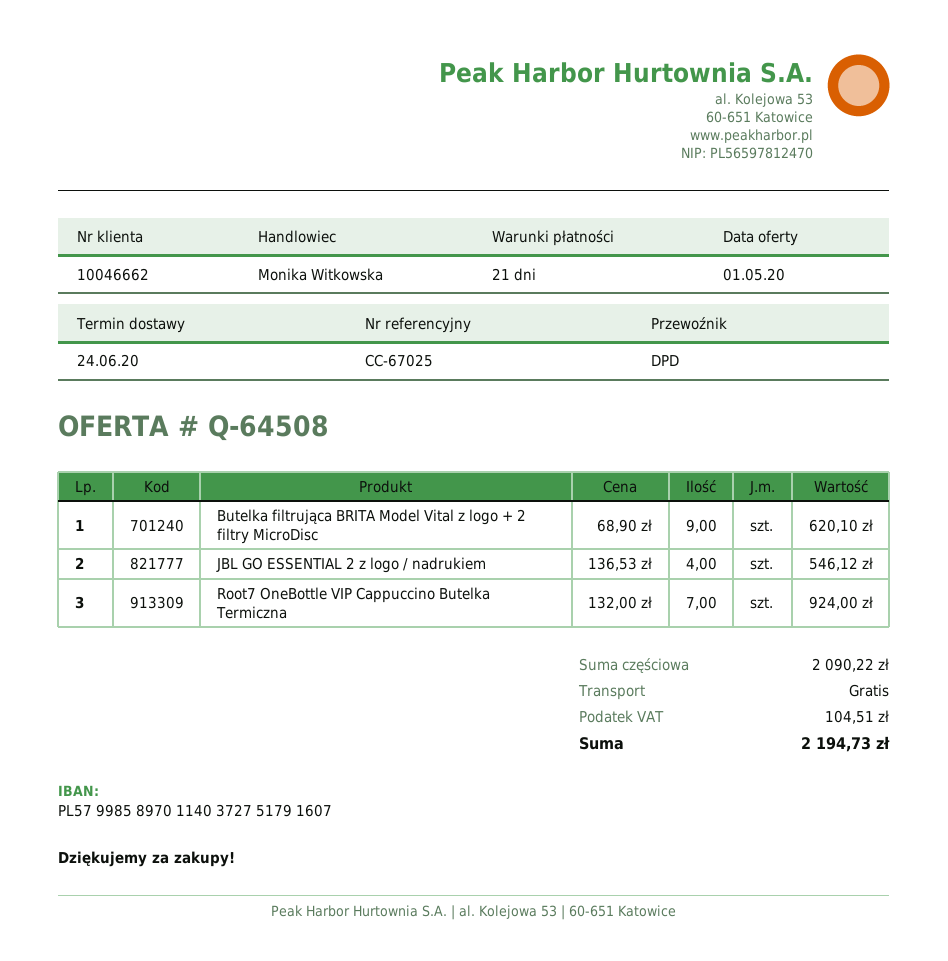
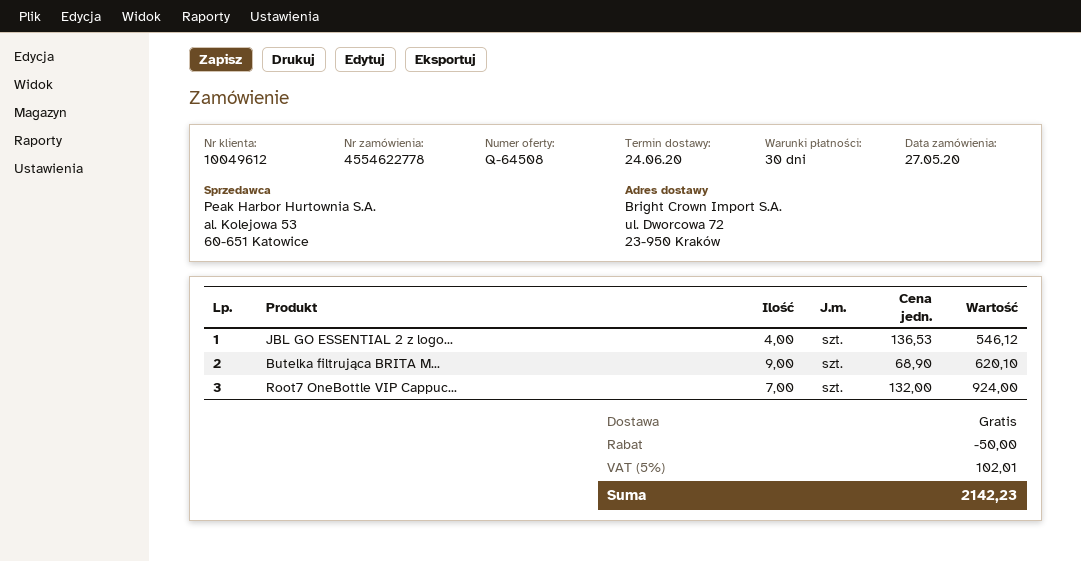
payment terms: 21 days -> 30 days
customer number: 10046662 -> 10049612
discount: none -> 50.00
tax: 104.51 -> 102.01
total: 2194.73 -> 2142.23

